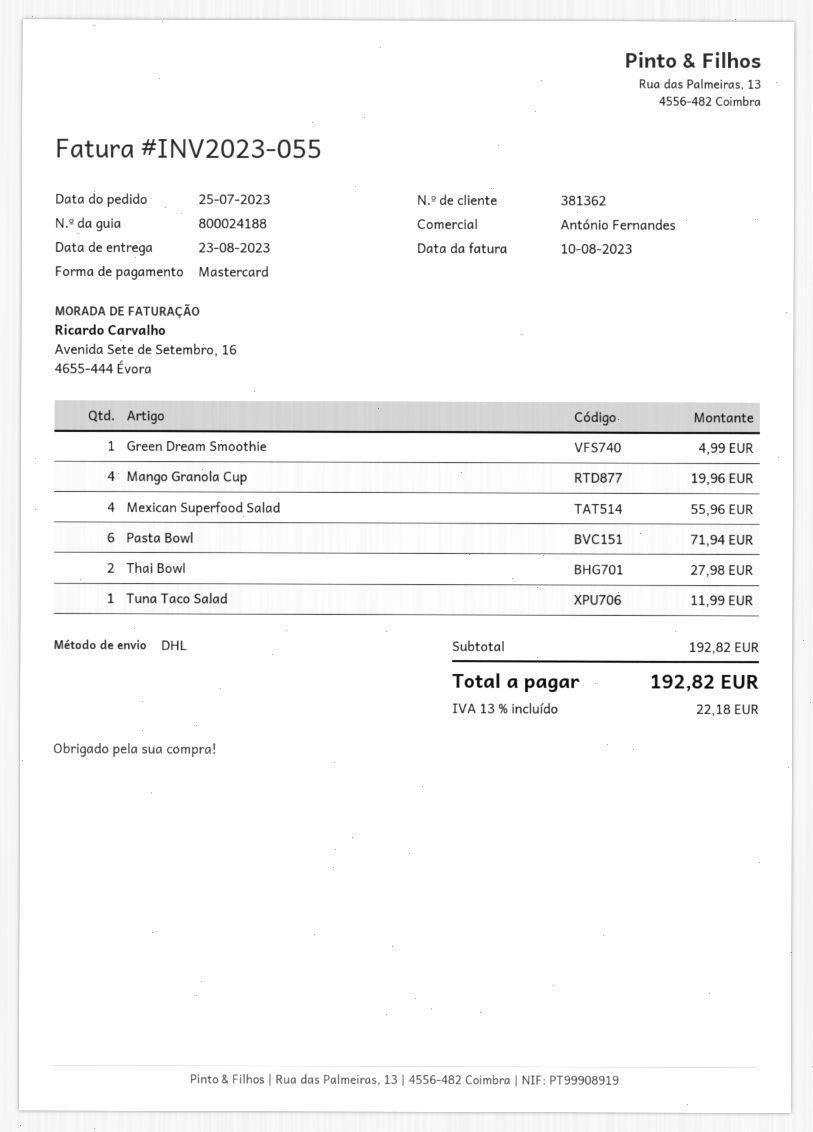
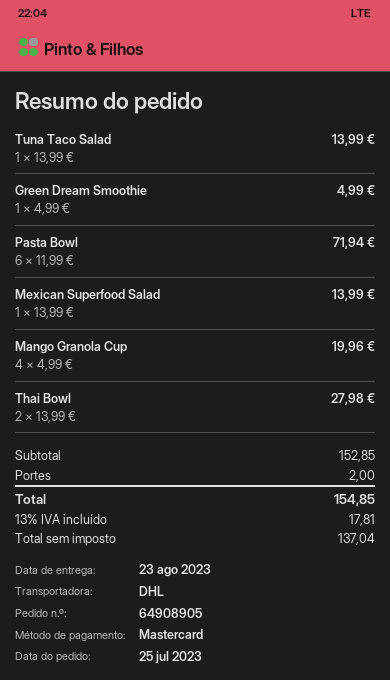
Mexican Superfood Salad: 4 for 55.96 -> 1 for 13.99
Tuna Taco Salad: 1 for 11.99 -> 1 for 13.99
subtotal: 192.82 -> 152.85
shipping: none -> 2.00
tax: 13% = 22.18 -> 13% = 17.81
total: 192.82 -> 154.85

